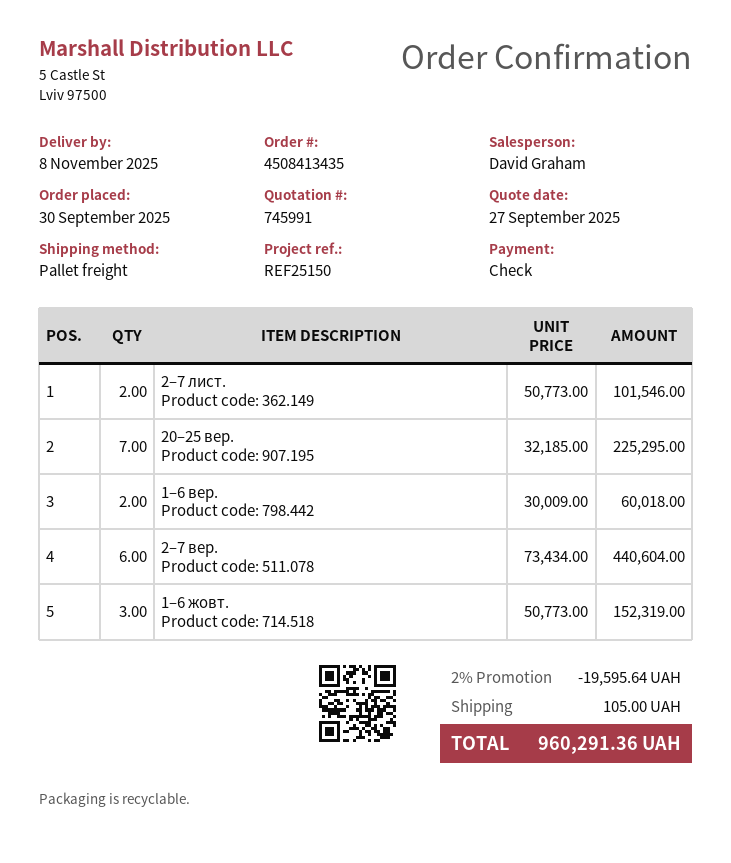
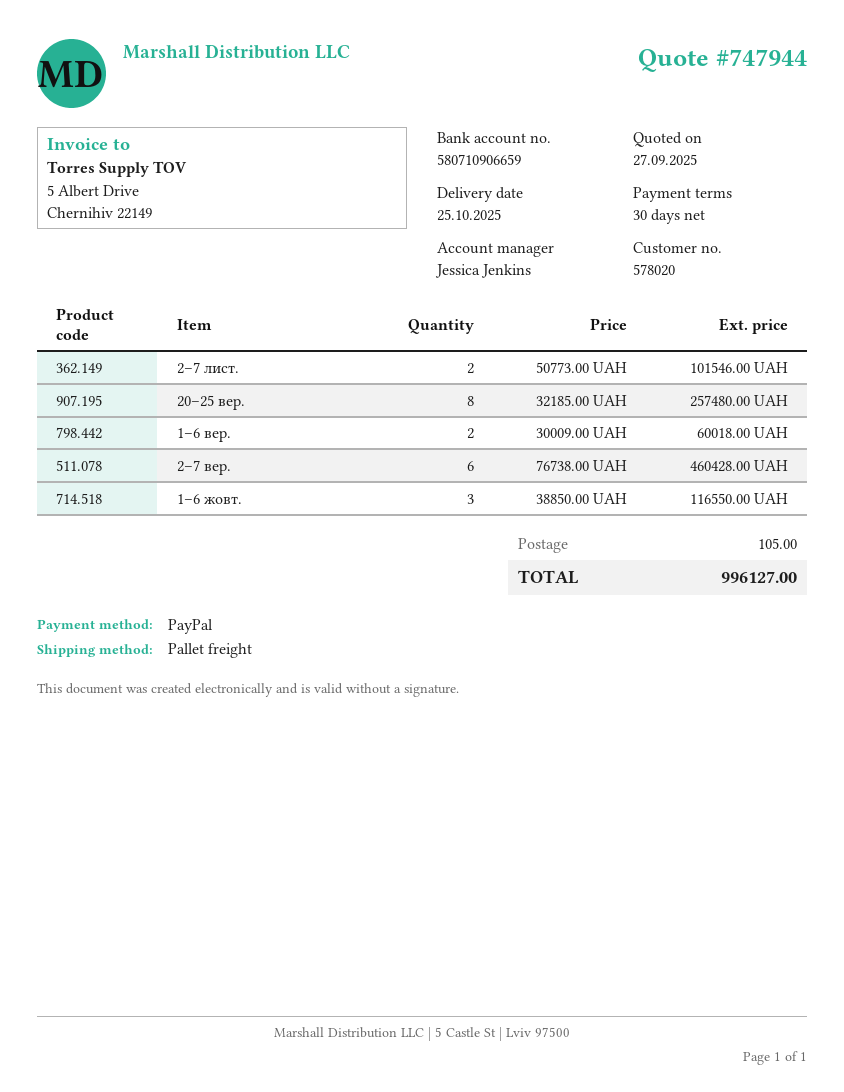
quote number: 745991 -> 747944
delivery date: 2025-11-08 -> 2025-10-25
sales rep: David Graham -> Jessica Jenkins
payment method: cheque -> PayPal
20–25 вер.: 7 x 32185.00 = 225295.00 -> 8 x 32185.00 = 257480.00
2–7 вер.: 6 x 73434.00 = 440604.00 -> 6 x 76738.00 = 460428.00
1–6 жовт.: 3 x 50773.00 = 152319.00 -> 3 x 38850.00 = 116550.00
discount: 2% = 19595.64 -> none
total: 960291.36 -> 996127.00

